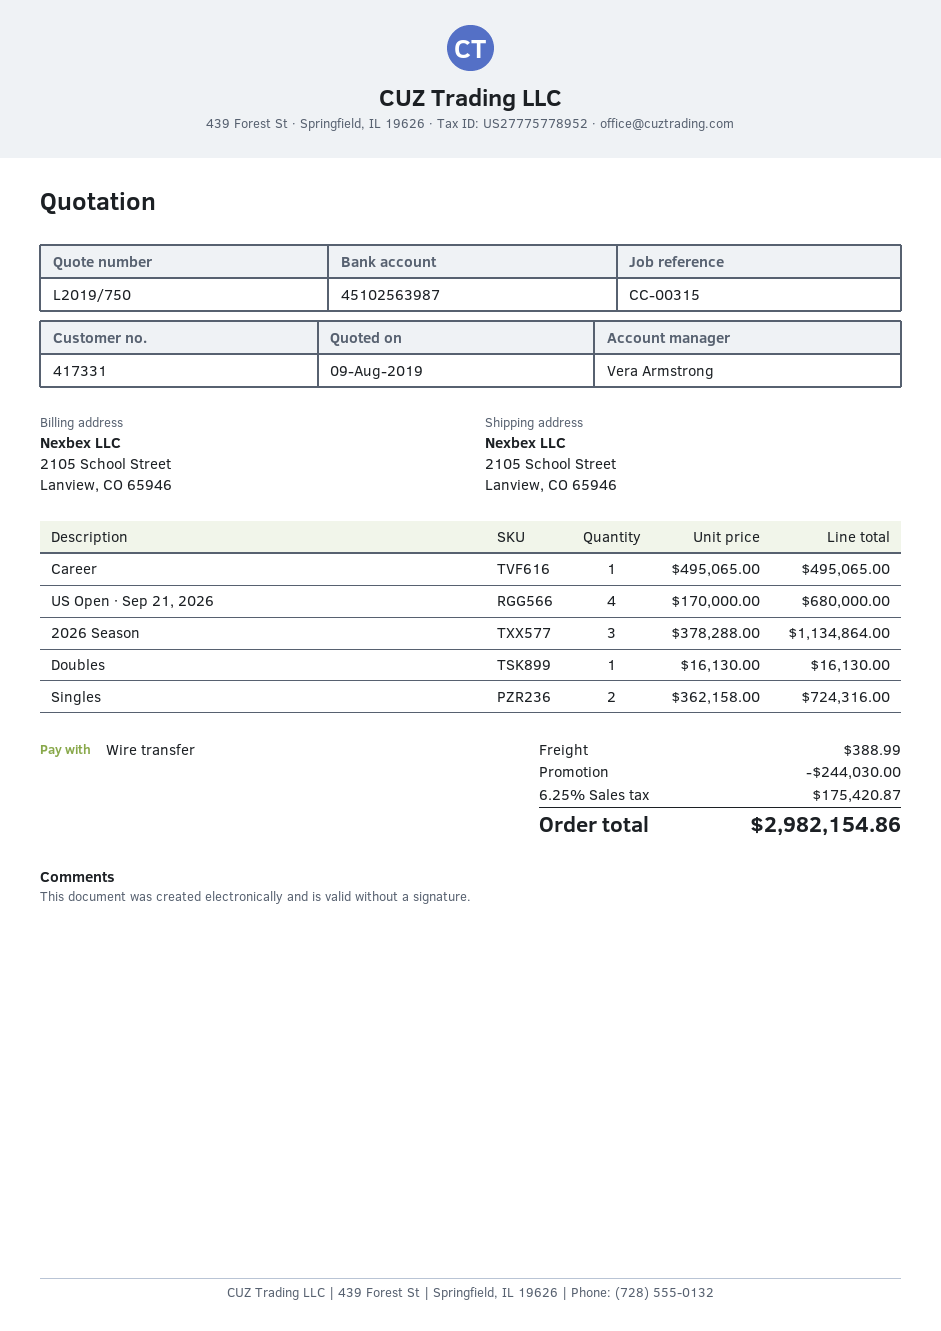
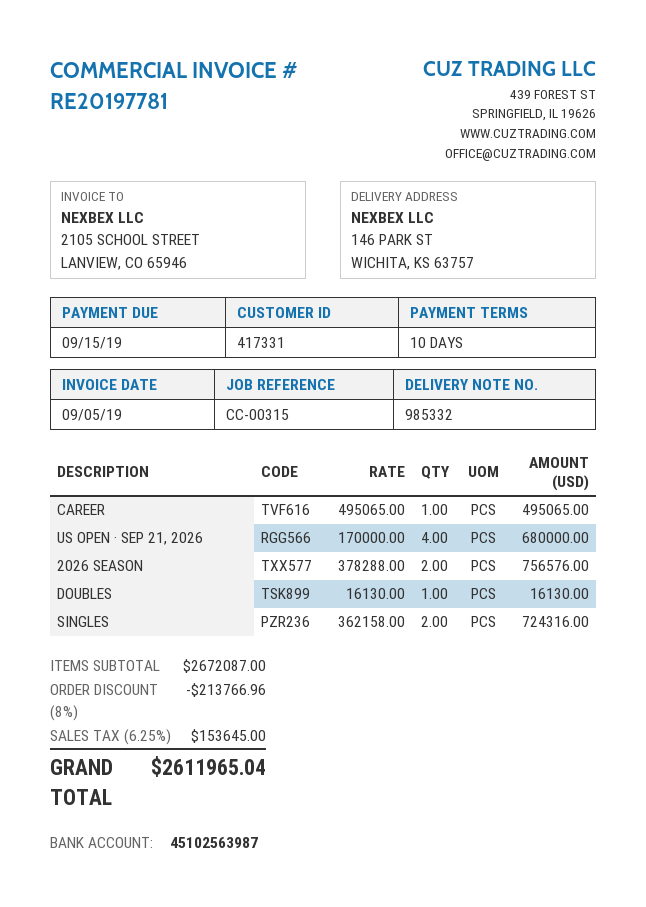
ship to: 2105 School Street, Lanview, CO 65946 -> 146 PARK ST, WICHITA, KS 63757
2026 Season: 3 x 378288.00 = 1134864.00 -> 2 x 378288.00 = 756576.00
discount: 244030.00 -> 213766.96
shipping: 388.99 -> none
tax: 6.25% = 175420.87 -> 6.25% = 153645.00
total: 2982154.86 -> 2611965.04

